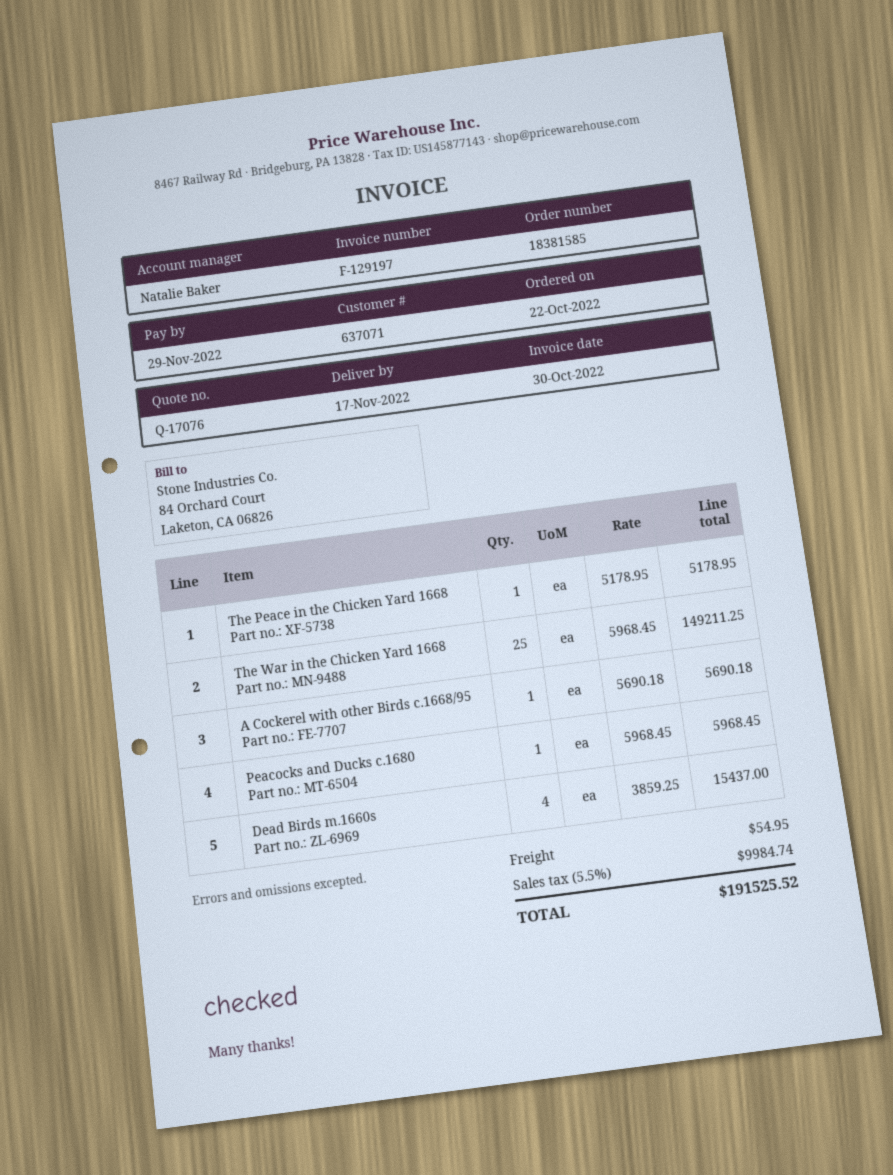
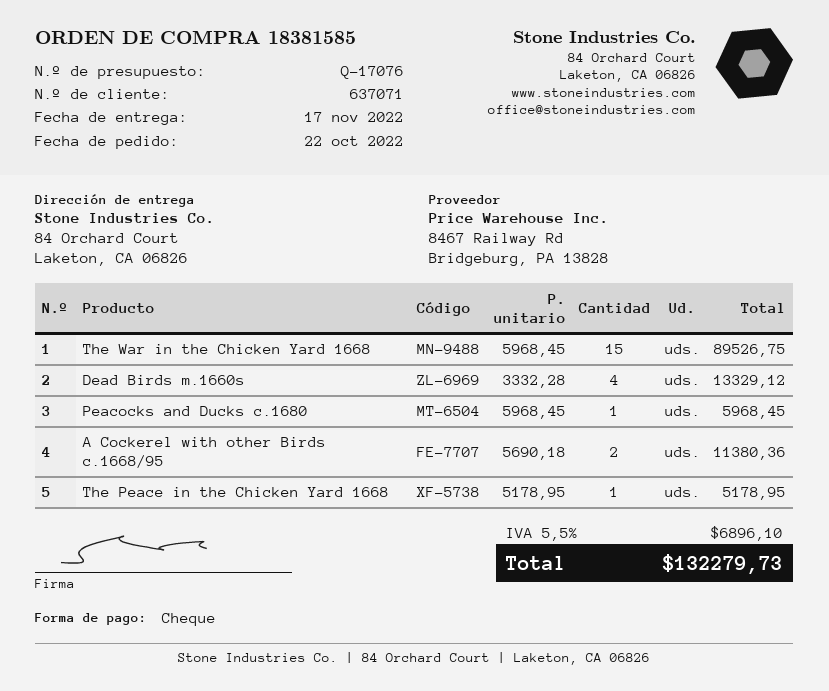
The War in the Chicken Yard 1668: 25 x 5968.45 = 149211.25 -> 15 x 5968.45 = 89526.75
A Cockerel with other Birds c.1668/95: 1 x 5690.18 = 5690.18 -> 2 x 5690.18 = 11380.36
Dead Birds m.1660s: 4 x 3859.25 = 15437.00 -> 4 x 3332.28 = 13329.12
shipping: 54.95 -> none
tax: 5.5% = 9984.74 -> 5.5% = 6896.10
total: 191525.52 -> 132279.73

